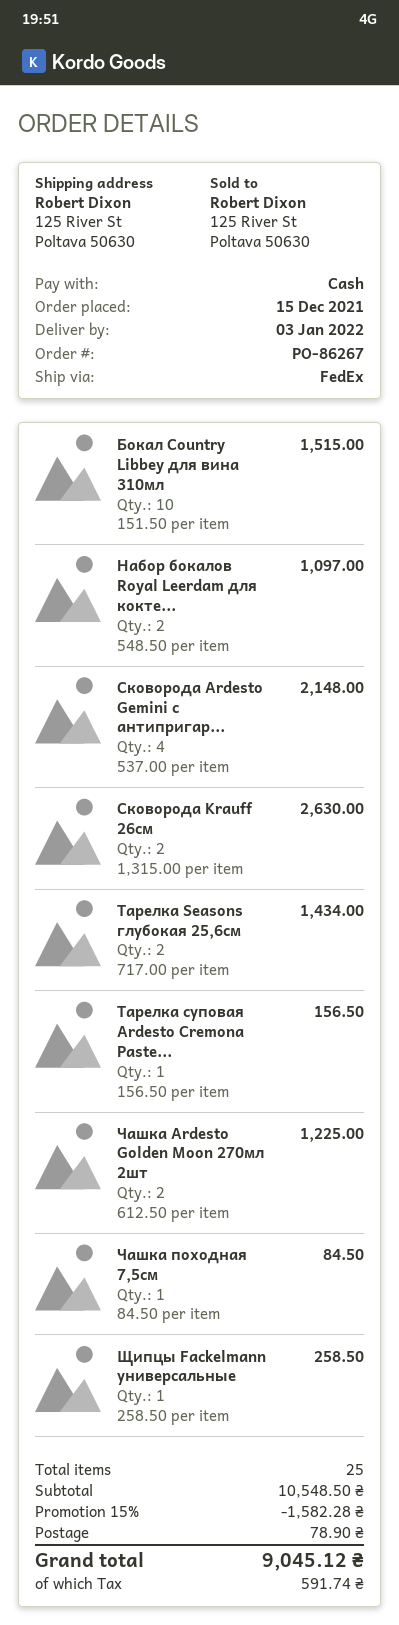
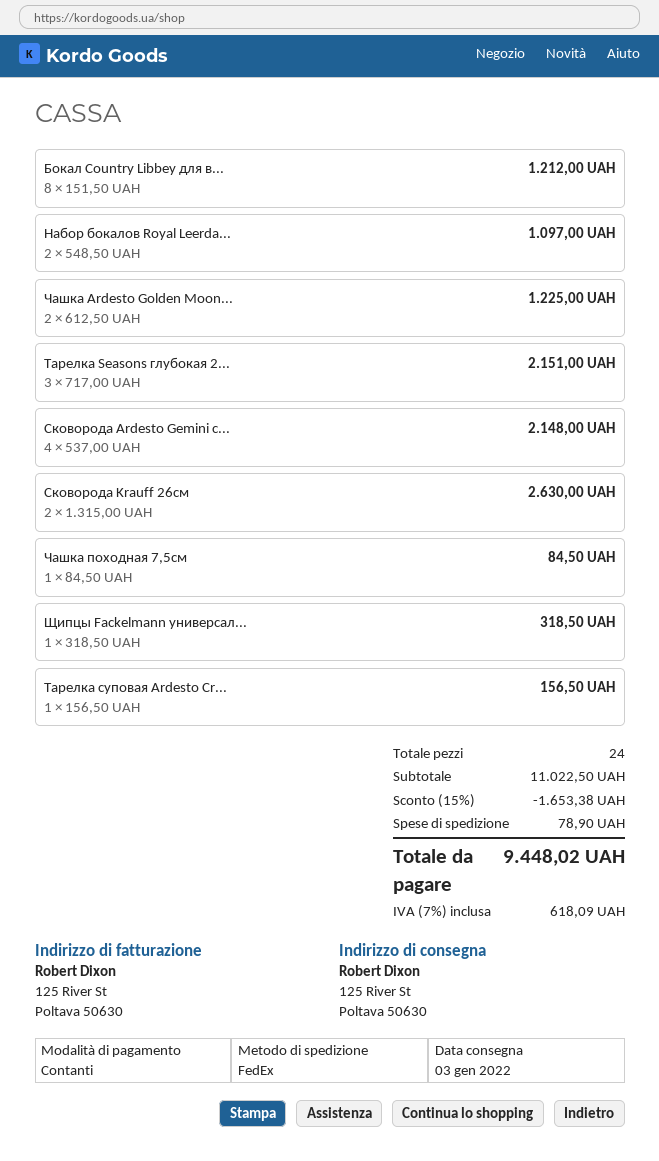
Бокал Country Libbey для вина 310мл: 10 x 151.50 = 1515.00 -> 8 x 151.50 = 1212.00
Тарелка Seasons глубокая 25,6см: 2 x 717.00 = 1434.00 -> 3 x 717.00 = 2151.00
Щипцы Fackelmann универсальные: 1 x 258.50 = 258.50 -> 1 x 318.50 = 318.50
total quantity: 25 -> 24
subtotal: 10548.50 -> 11022.50
discount: 15% = 1582.28 -> 15% = 1653.38
tax: 591.74 -> 618.09
total: 9045.12 -> 9448.02

